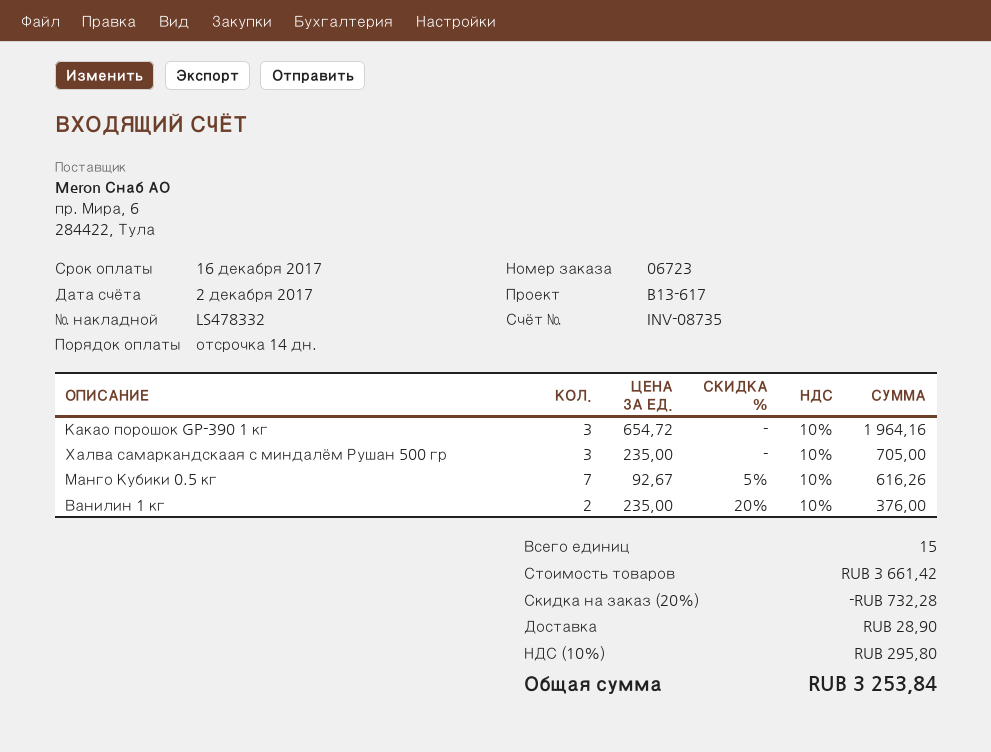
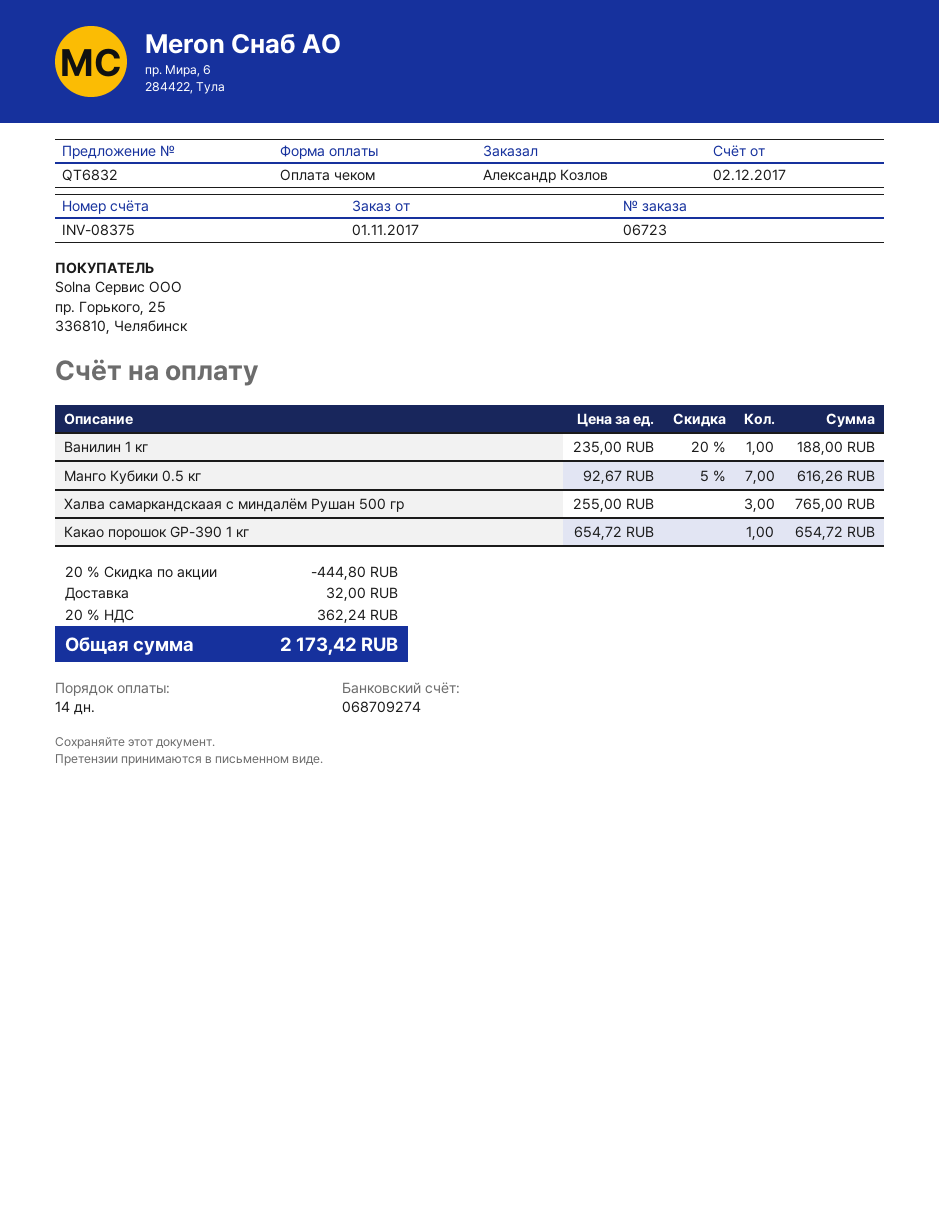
invoice number: INV-08735 -> INV-08375
Какао порошок GP-390 1 кг: 3 x 654.72 = 1964.16 -> 1 x 654.72 = 654.72
Халва самаркандскаая с миндалём Рушан 500 гр: 3 x 235.00 = 705.00 -> 3 x 255.00 = 765.00
Ванилин 1 кг: 2 x 235.00 - 20% = 376.00 -> 1 x 235.00 - 20% = 188.00
discount: 20% = 732.28 -> 20% = 444.80
shipping: 28.90 -> 32.00
tax: 10% = 295.80 -> 20% = 362.24
total: 3253.84 -> 2173.42

